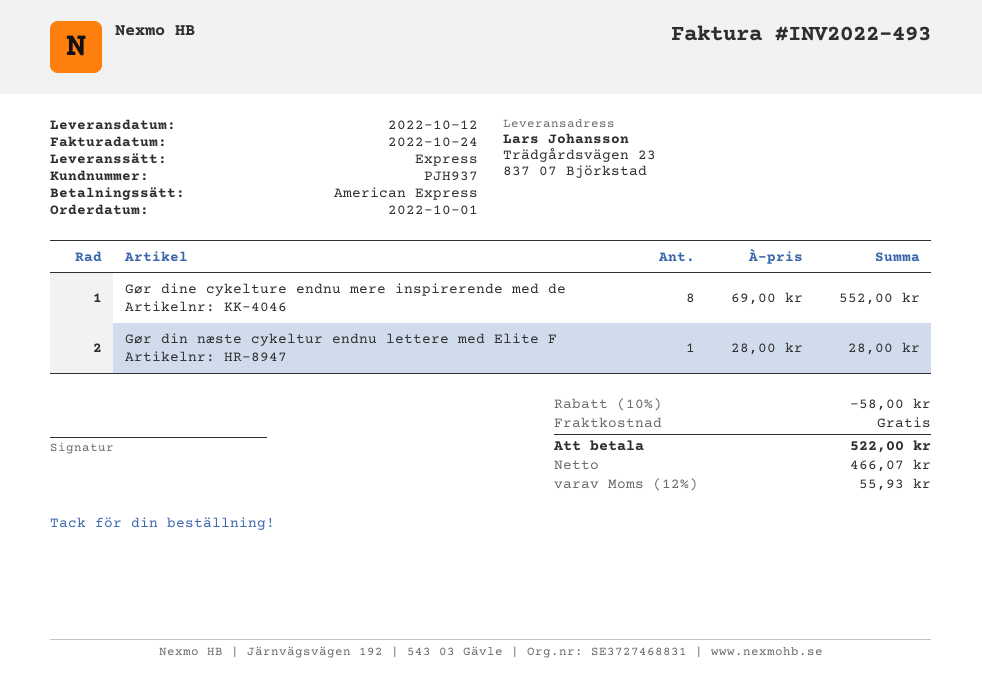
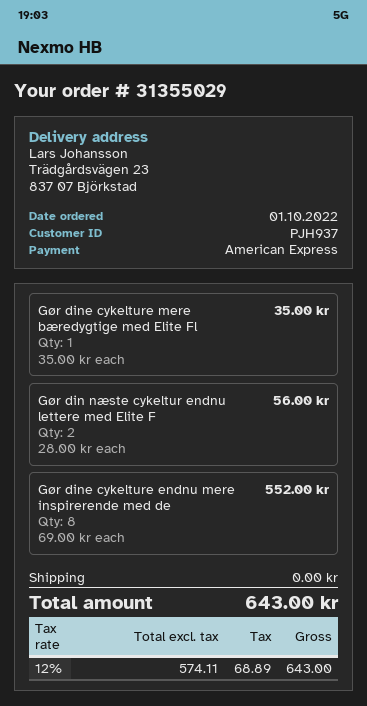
Gør din næste cykeltur endnu lettere med Elite F: 1 x 28.00 = 28.00 -> 2 x 28.00 = 56.00
Gør dine cykelture mere bæredygtige med Elite Fl: none -> 1 x 35.00 = 35.00
discount: 10% = 58.00 -> none
net: 466.07 -> 574.11
tax: 12% = 55.93 -> 12% = 68.89
total: 522.00 -> 643.00

